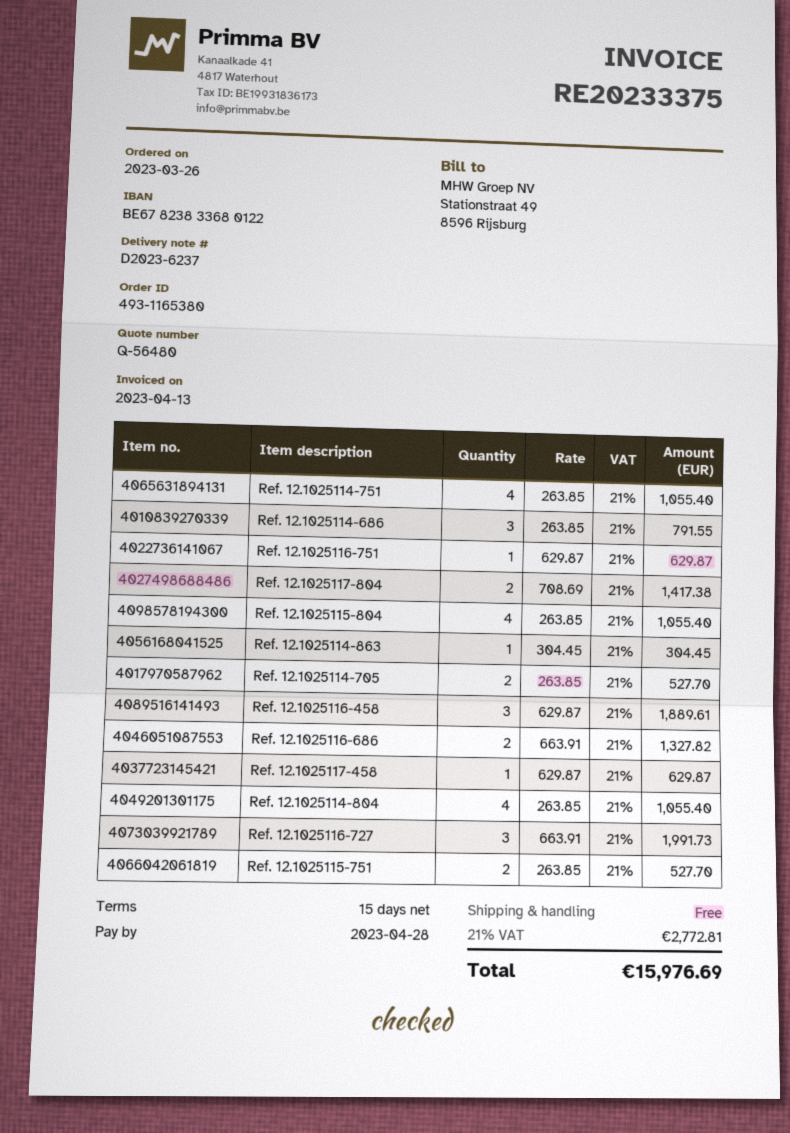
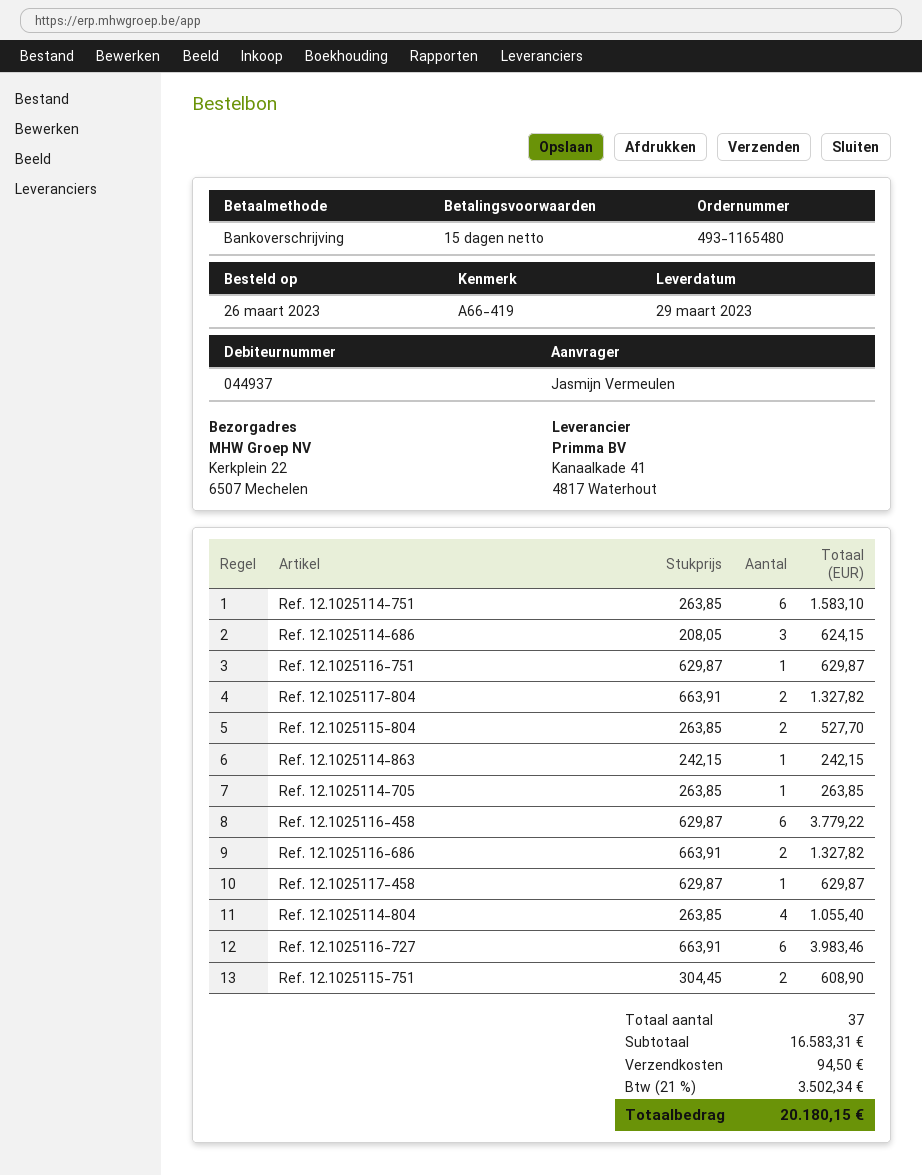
order number: 493-1165380 -> 493-1165480
Ref. 12.1025114-751: 4 x 263.85 = 1055.40 -> 6 x 263.85 = 1583.10
Ref. 12.1025114-686: 3 x 263.85 = 791.55 -> 3 x 208.05 = 624.15
Ref. 12.1025117-804: 2 x 708.69 = 1417.38 -> 2 x 663.91 = 1327.82
Ref. 12.1025115-804: 4 x 263.85 = 1055.40 -> 2 x 263.85 = 527.70
Ref. 12.1025114-863: 1 x 304.45 = 304.45 -> 1 x 242.15 = 242.15
Ref. 12.1025114-705: 2 x 263.85 = 527.70 -> 1 x 263.85 = 263.85
Ref. 12.1025116-458: 3 x 629.87 = 1889.61 -> 6 x 629.87 = 3779.22
Ref. 12.1025116-727: 3 x 663.91 = 1991.73 -> 6 x 663.91 = 3983.46
Ref. 12.1025115-751: 2 x 263.85 = 527.70 -> 2 x 304.45 = 608.90
shipping: 0.00 -> 94.50
tax: 21% = 2772.81 -> 21% = 3502.34
total: 15976.69 -> 20180.15

